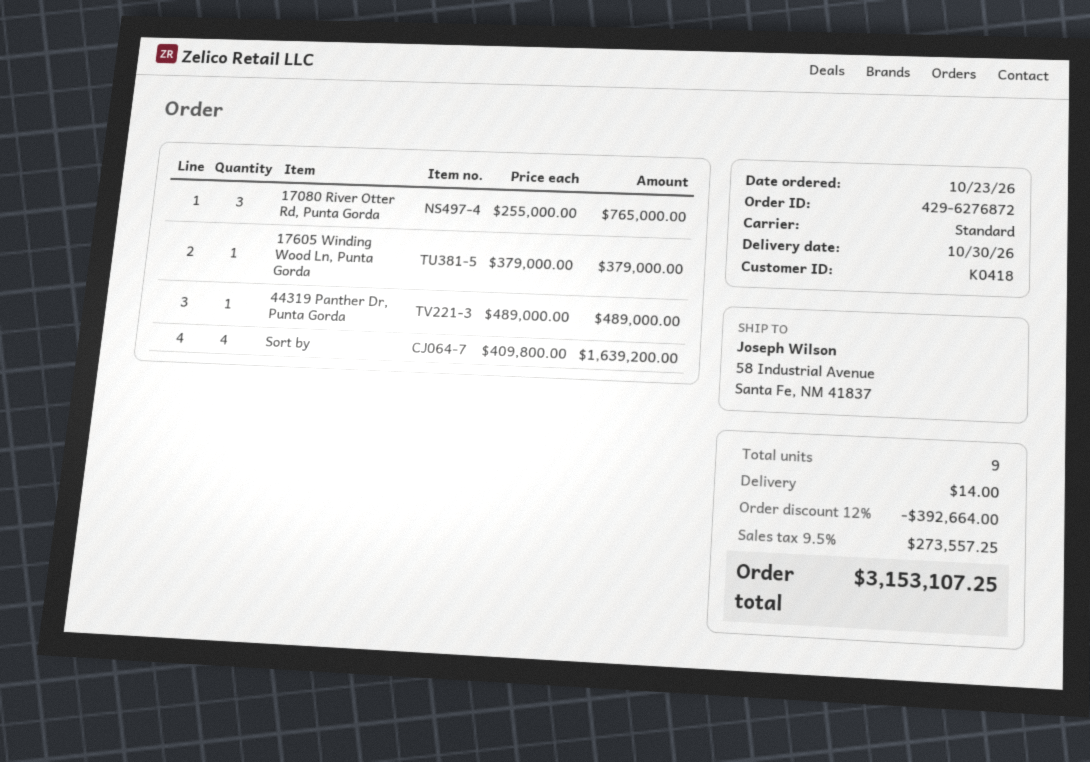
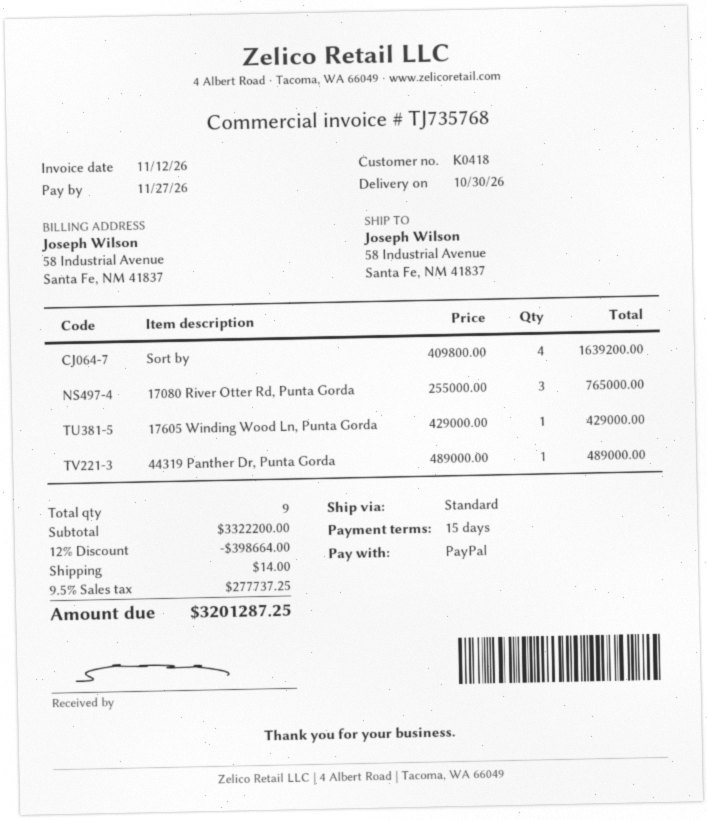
17605 Winding Wood Ln, Punta Gorda: 1 x 379000.00 = 379000.00 -> 1 x 429000.00 = 429000.00
discount: 12% = 392664.00 -> 12% = 398664.00
tax: 9.5% = 273557.25 -> 9.5% = 277737.25
total: 3153107.25 -> 3201287.25

